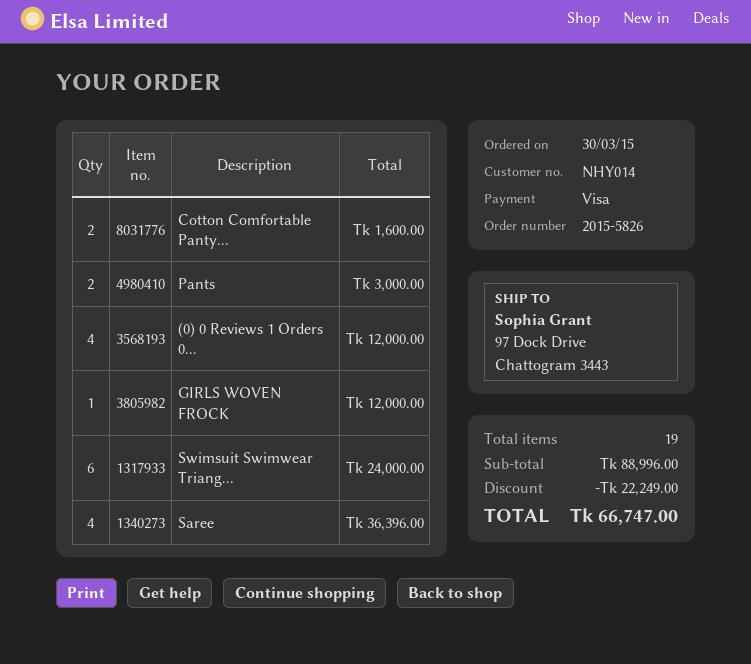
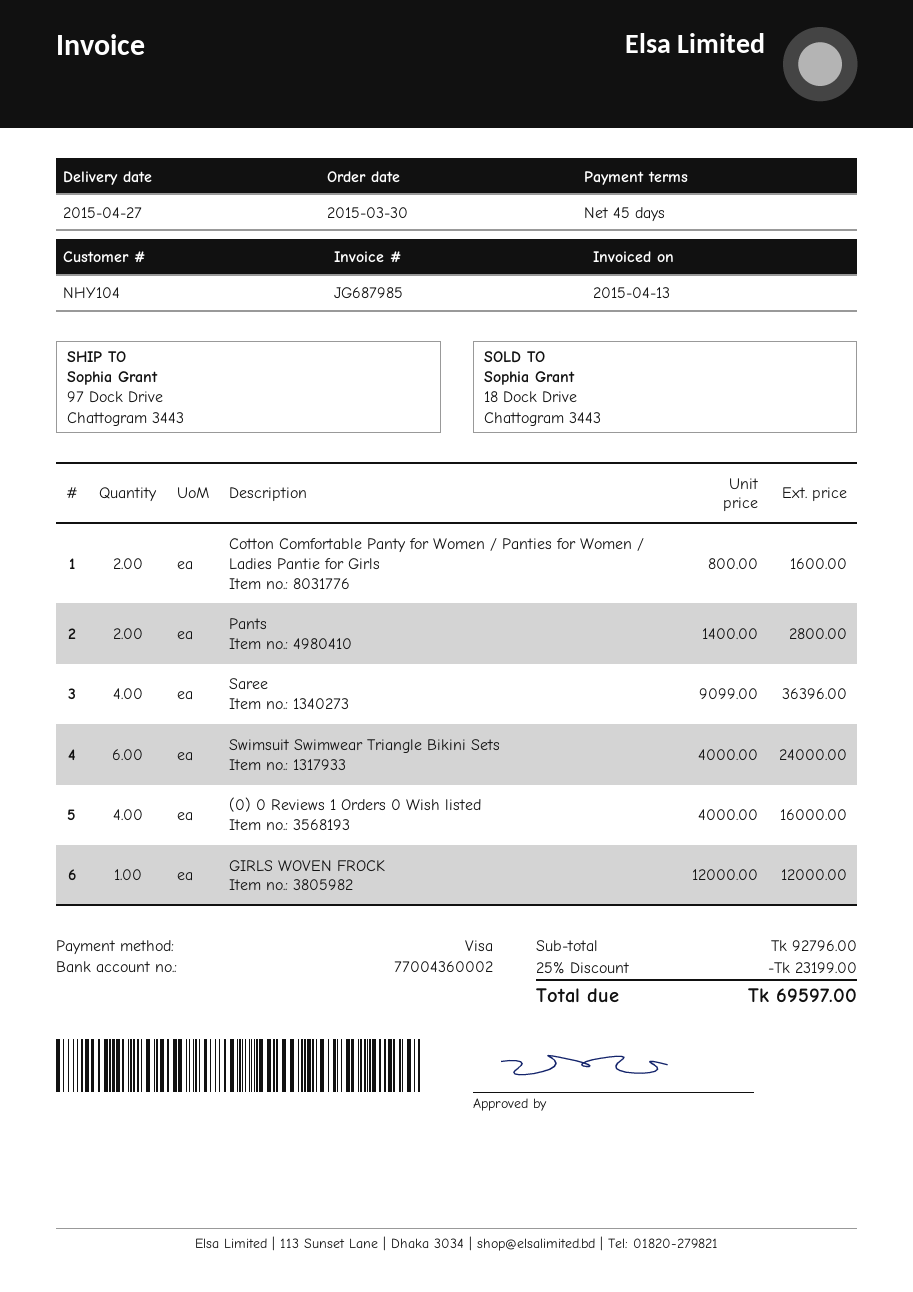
customer number: NHY014 -> NHY104
Pants: 2 for 3000.00 -> 2 for 2800.00
(0) 0 Reviews 1 Orders 0...: 4 for 12000.00 -> 4 for 16000.00
subtotal: 88996.00 -> 92796.00
discount: 22249.00 -> 23199.00
total: 66747.00 -> 69597.00

